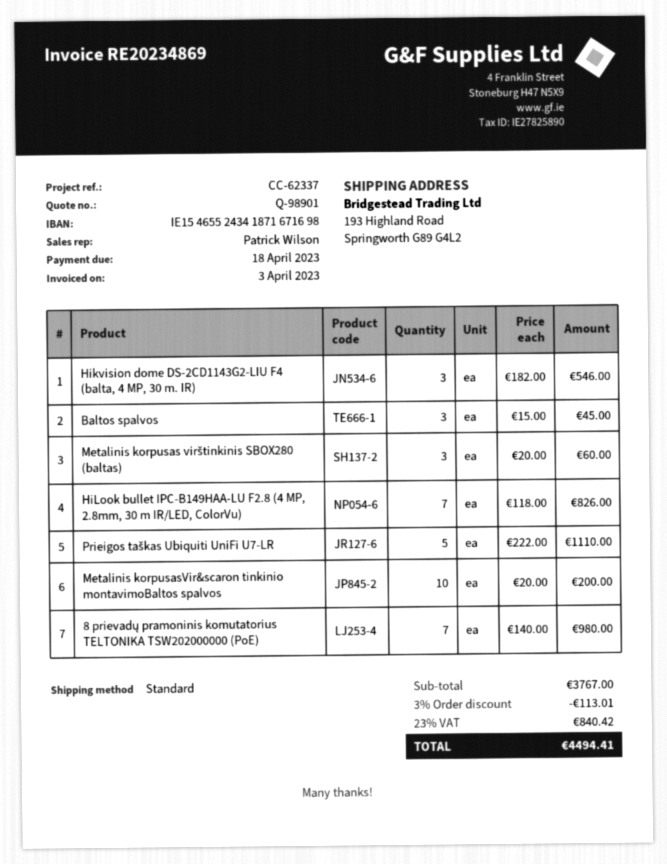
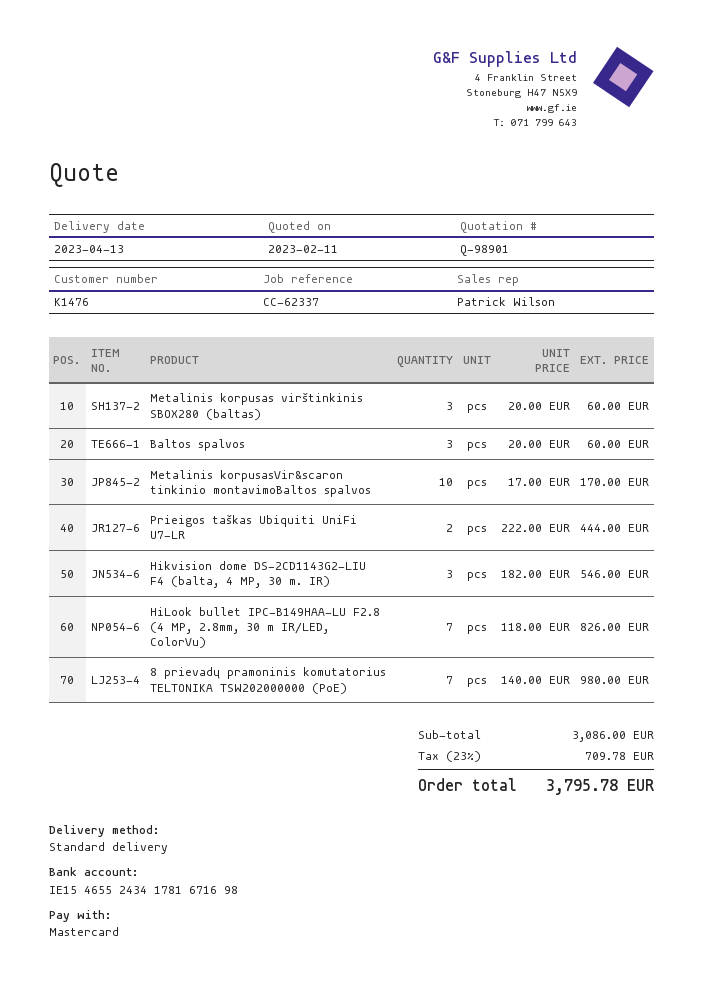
bank account: IE15465524341871671698 -> IE15465524341781671698
Baltos spalvos: 3 x 15.00 = 45.00 -> 3 x 20.00 = 60.00
Prieigos taškas Ubiquiti UniFi U7-LR: 5 x 222.00 = 1110.00 -> 2 x 222.00 = 444.00
Metalinis korpusasVir&scaron tinkinio montavimoBaltos spalvos: 10 x 20.00 = 200.00 -> 10 x 17.00 = 170.00
subtotal: 3767.00 -> 3086.00
discount: 3% = 113.01 -> none
tax: 23% = 840.42 -> 23% = 709.78
total: 4494.41 -> 3795.78

